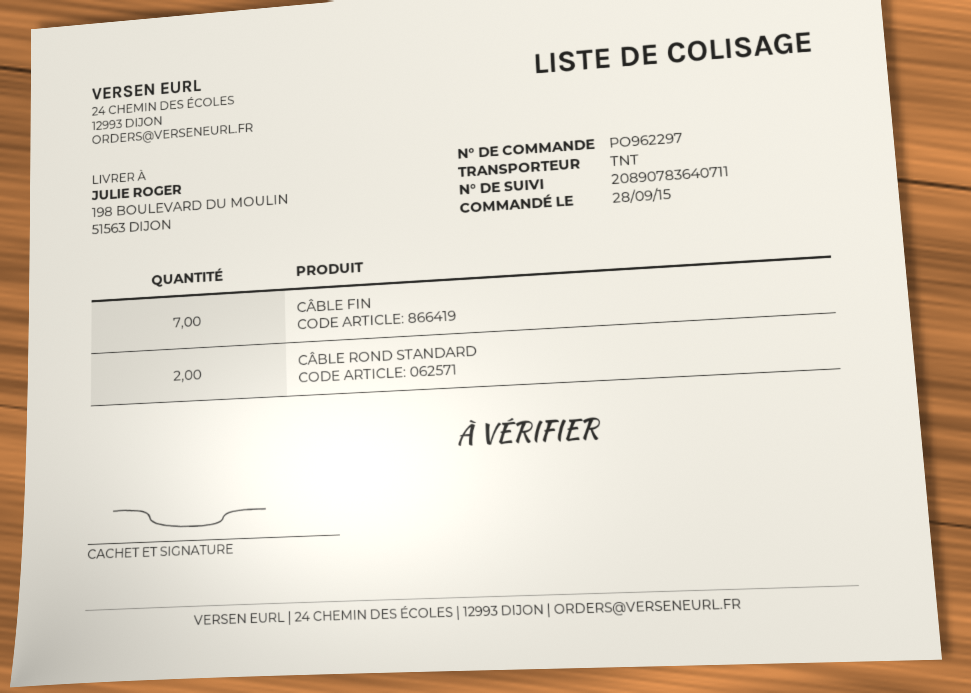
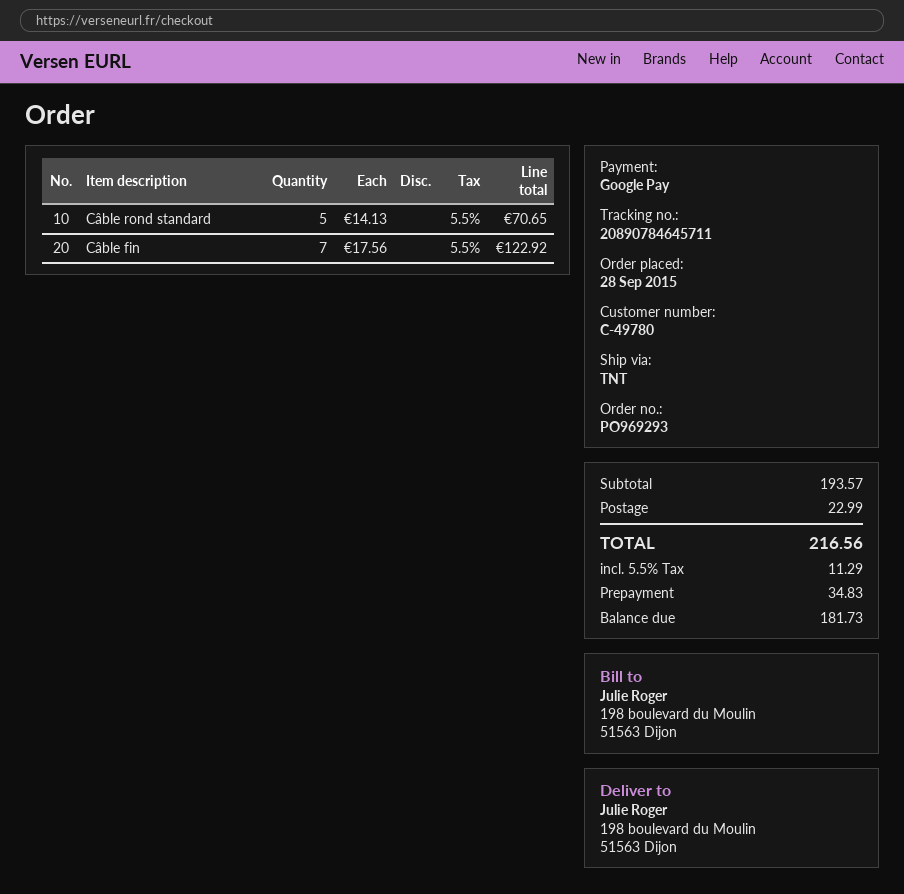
order number: PO962297 -> PO969293
tracking number: 20890783640711 -> 20890784645711
CÂBLE ROND STANDARD: 2 -> 5

